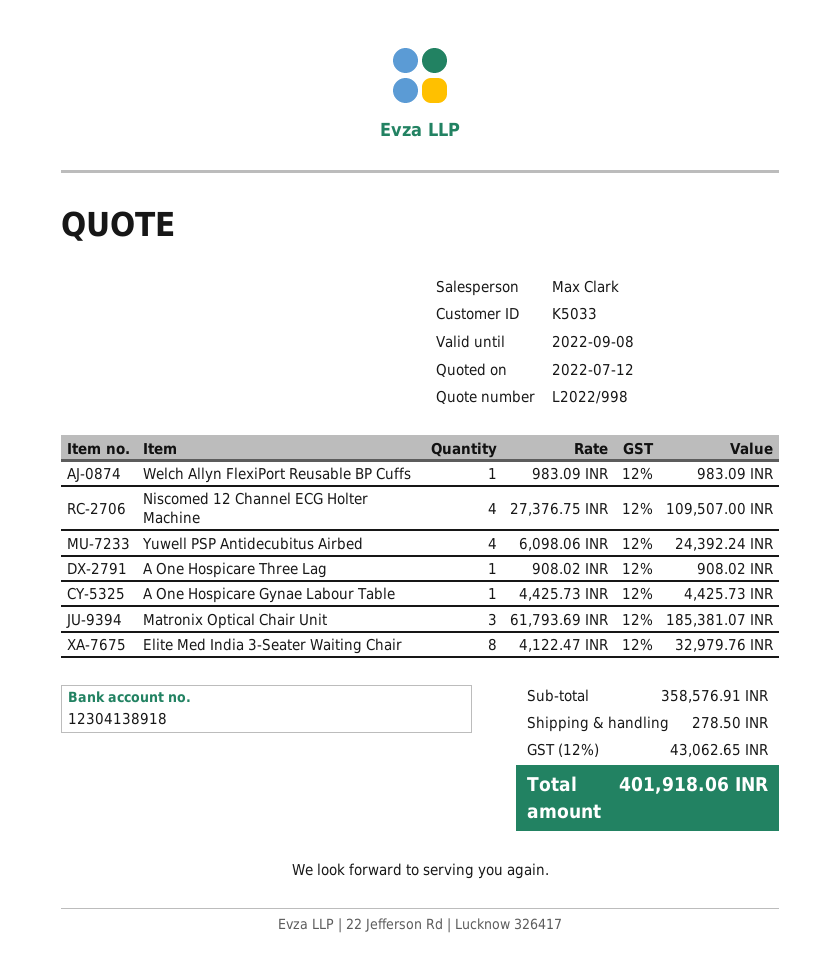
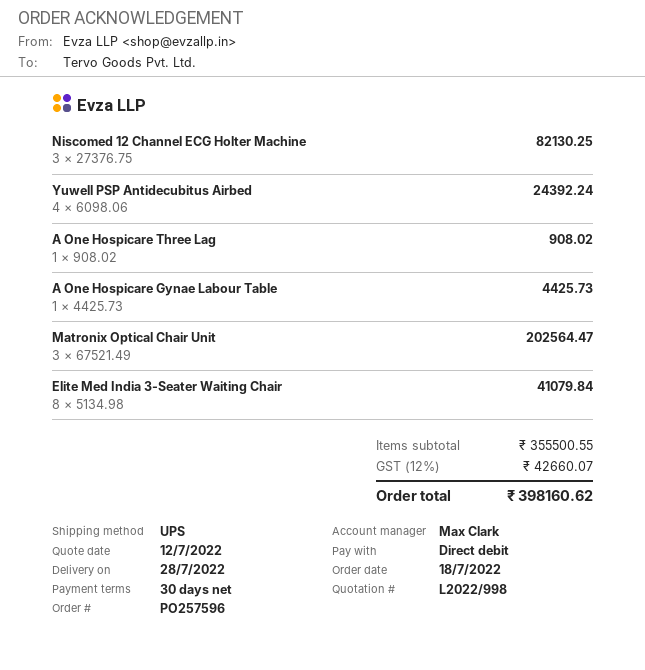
Welch Allyn FlexiPort Reusable BP Cuffs: 1 x 983.09 = 983.09 -> none
Niscomed 12 Channel ECG Holter Machine: 4 x 27376.75 = 109507.00 -> 3 x 27376.75 = 82130.25
Matronix Optical Chair Unit: 3 x 61793.69 = 185381.07 -> 3 x 67521.49 = 202564.47
Elite Med India 3-Seater Waiting Chair: 8 x 4122.47 = 32979.76 -> 8 x 5134.98 = 41079.84
subtotal: 358576.91 -> 355500.55
shipping: 278.50 -> none
tax: 12% = 43062.65 -> 12% = 42660.07
total: 401918.06 -> 398160.62

